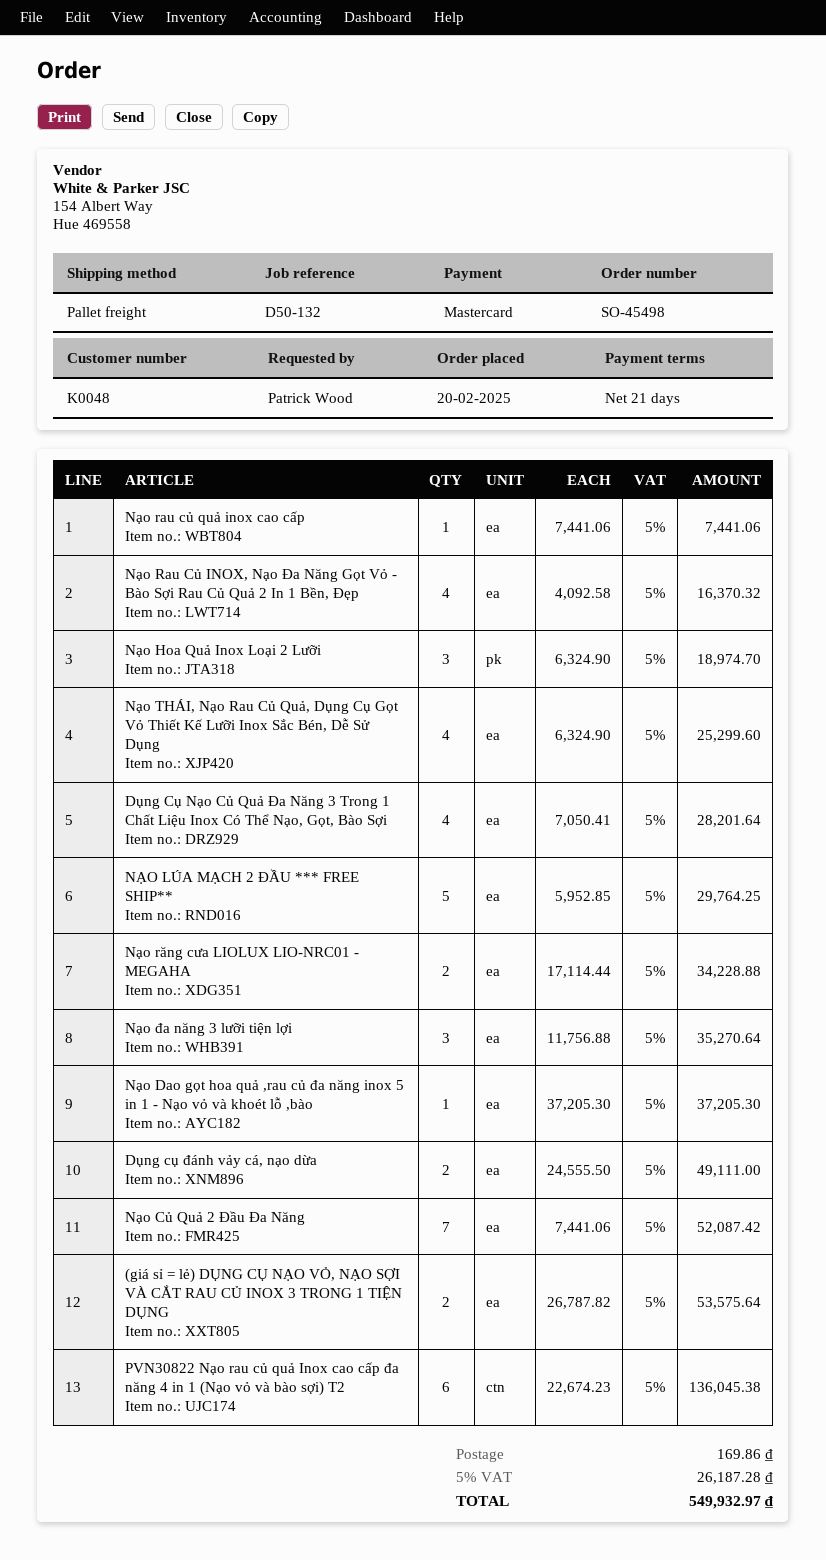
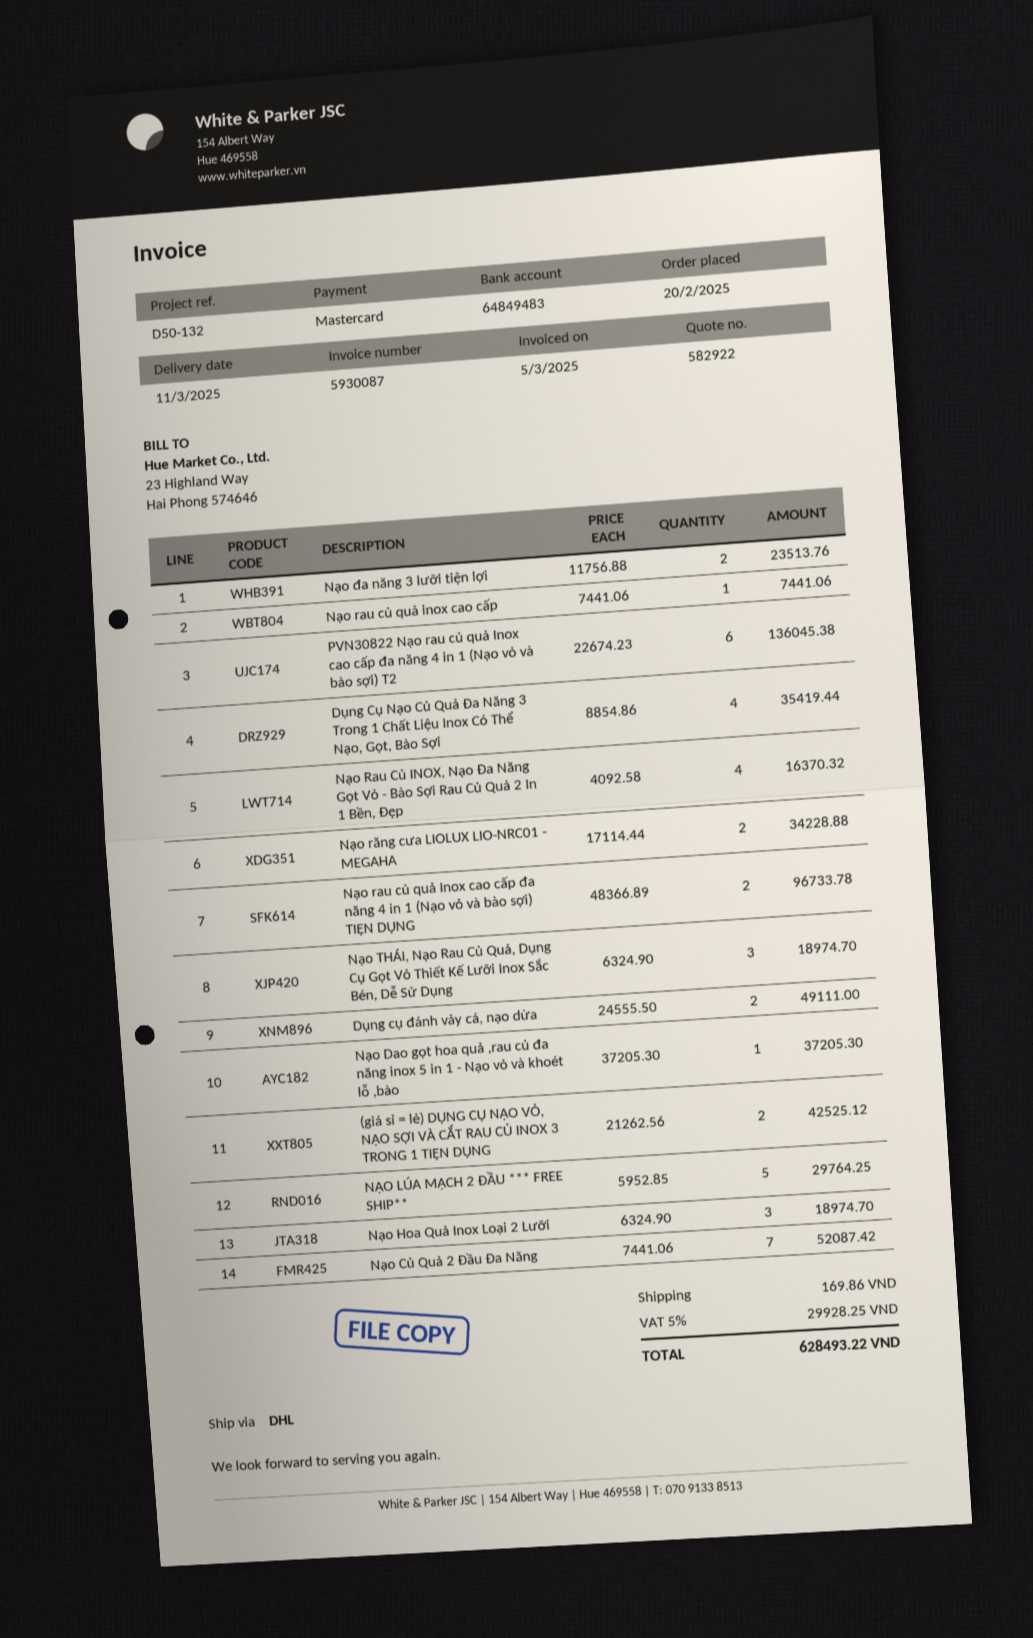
shipping method: pallet freight -> DHL
Nạo THÁI, Nạo Rau Củ Quả, Dụng Cụ Gọt Vỏ Thiết Kế Lưỡi Inox Sắc Bén, Dễ Sử Dụng: 4 x 6324.90 = 25299.60 -> 3 x 6324.90 = 18974.70
Dụng Cụ Nạo Củ Quả Đa Năng 3 Trong 1 Chất Liệu Inox Có Thể Nạo, Gọt, Bào Sợi: 4 x 7050.41 = 28201.64 -> 4 x 8854.86 = 35419.44
Nạo đa năng 3 lưỡi tiện lợi: 3 x 11756.88 = 35270.64 -> 2 x 11756.88 = 23513.76
(giá sỉ = lẻ) DỤNG CỤ NẠO VỎ, NẠO SỢI VÀ CẮT RAU CỦ INOX 3 TRONG 1 TIỆN DỤNG: 2 x 26787.82 = 53575.64 -> 2 x 21262.56 = 42525.12
Nạo rau củ quả Inox cao cấp đa năng 4 in 1 (Nạo vỏ và bào sợi) TIỆN DỤNG: none -> 2 x 48366.89 = 96733.78
tax: 5% = 26187.28 -> 5% = 29928.25
total: 549932.97 -> 628493.22

